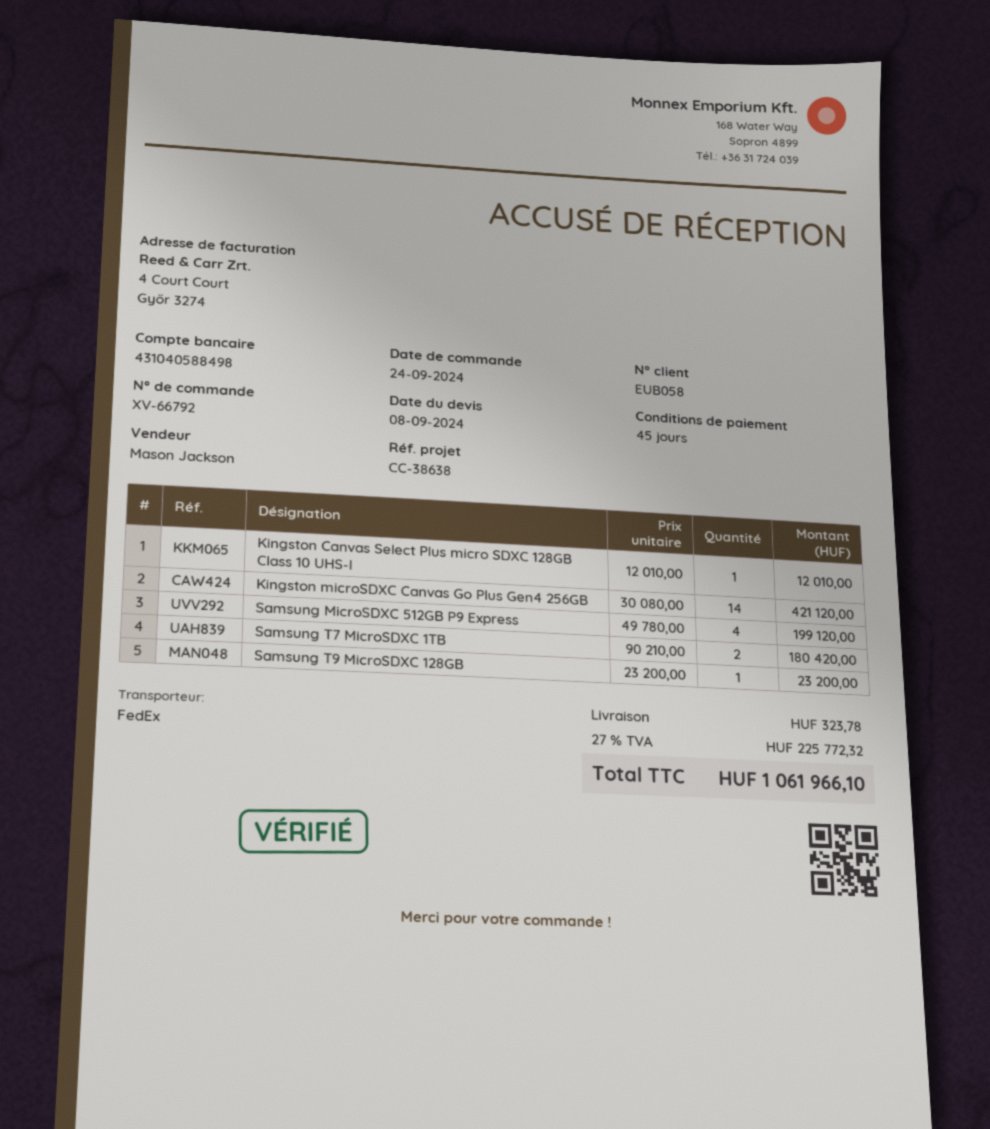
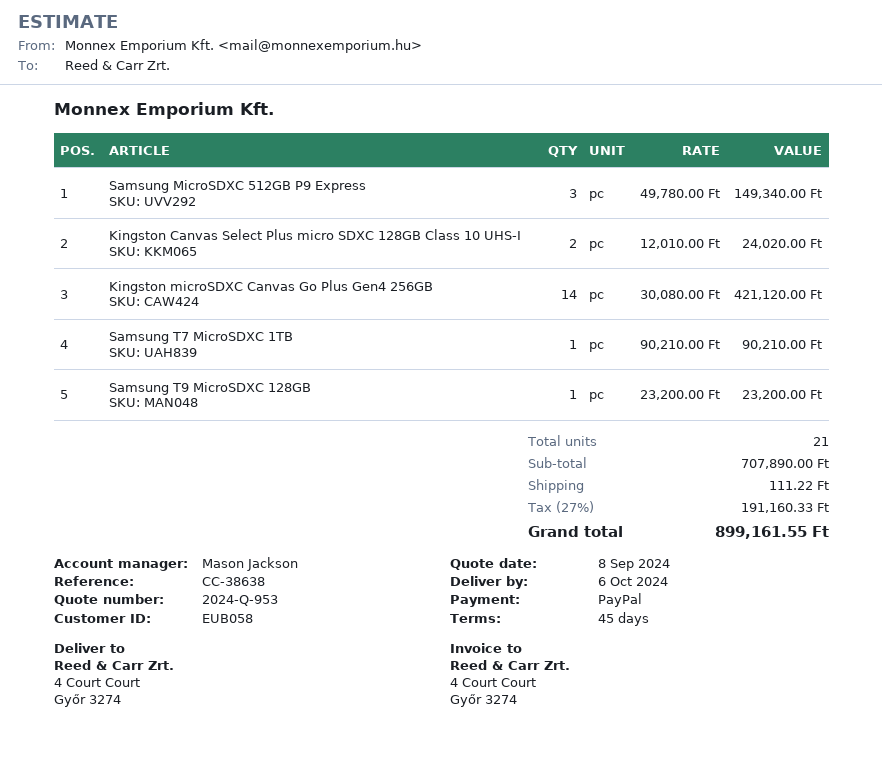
Kingston Canvas Select Plus micro SDXC 128GB Class 10 UHS-I: 1 x 12010.00 = 12010.00 -> 2 x 12010.00 = 24020.00
Samsung MicroSDXC 512GB P9 Express: 4 x 49780.00 = 199120.00 -> 3 x 49780.00 = 149340.00
Samsung T7 MicroSDXC 1TB: 2 x 90210.00 = 180420.00 -> 1 x 90210.00 = 90210.00
shipping: 323.78 -> 111.22
tax: 27% = 225772.32 -> 27% = 191160.33
total: 1061966.10 -> 899161.55

